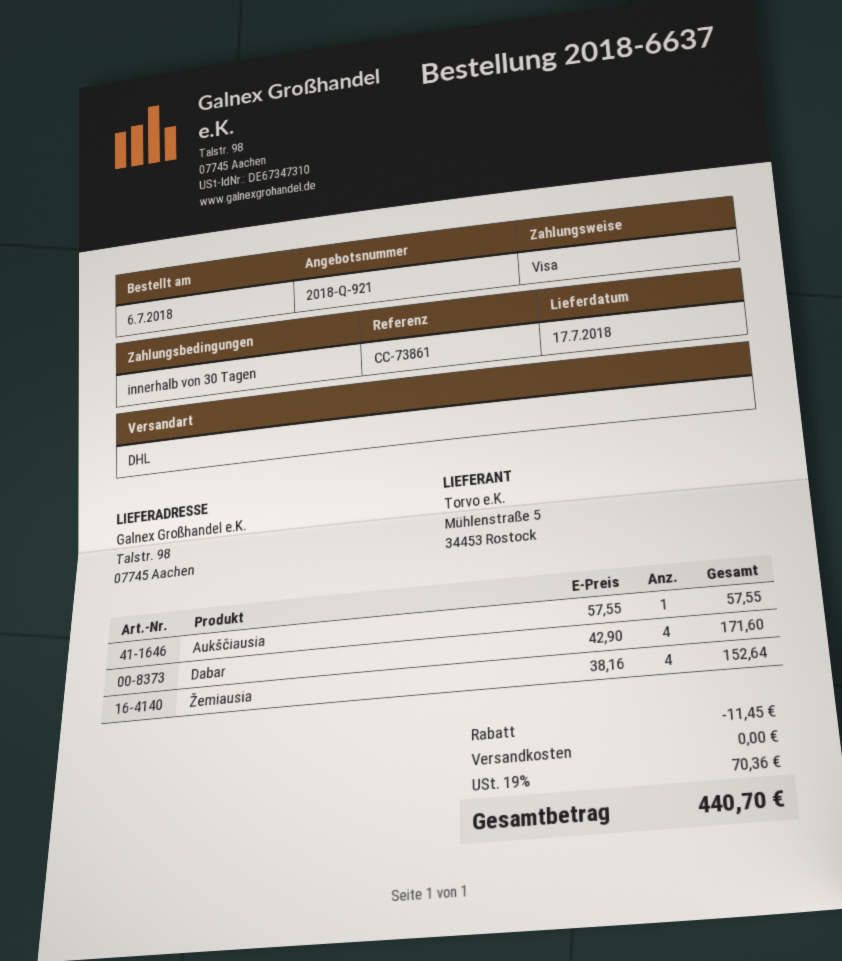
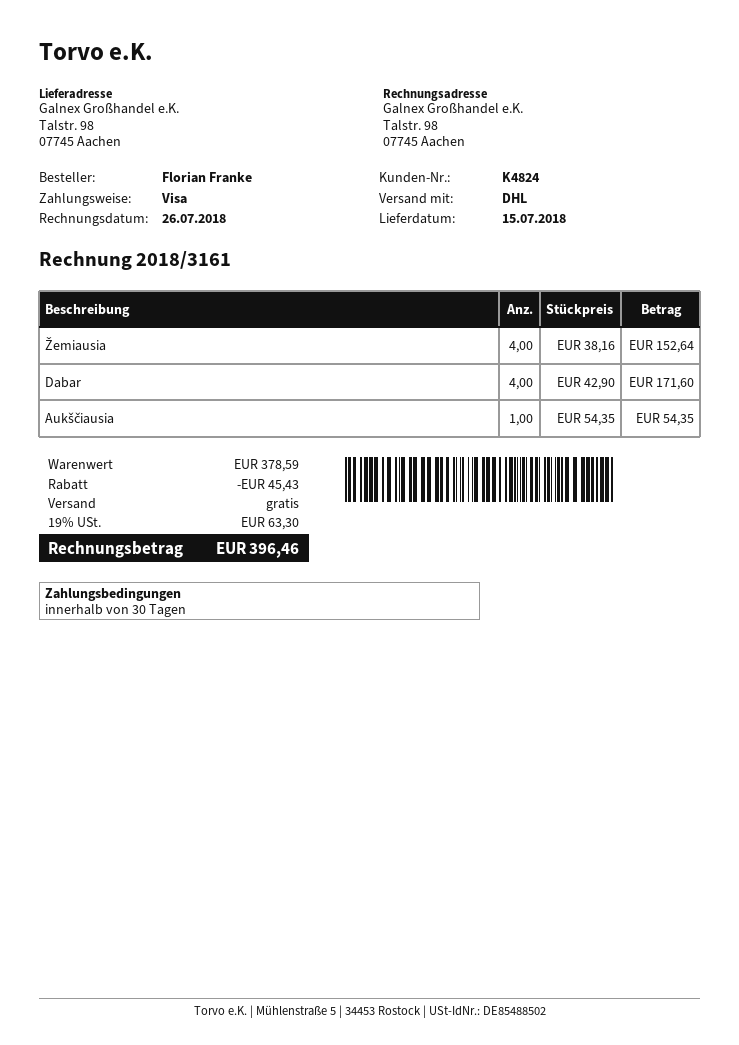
delivery date: 2018-07-17 -> 2018-07-15
Aukščiausia: 1 x 57.55 = 57.55 -> 1 x 54.35 = 54.35
discount: 11.45 -> 45.43
tax: 19% = 70.36 -> 19% = 63.30
total: 440.70 -> 396.46

